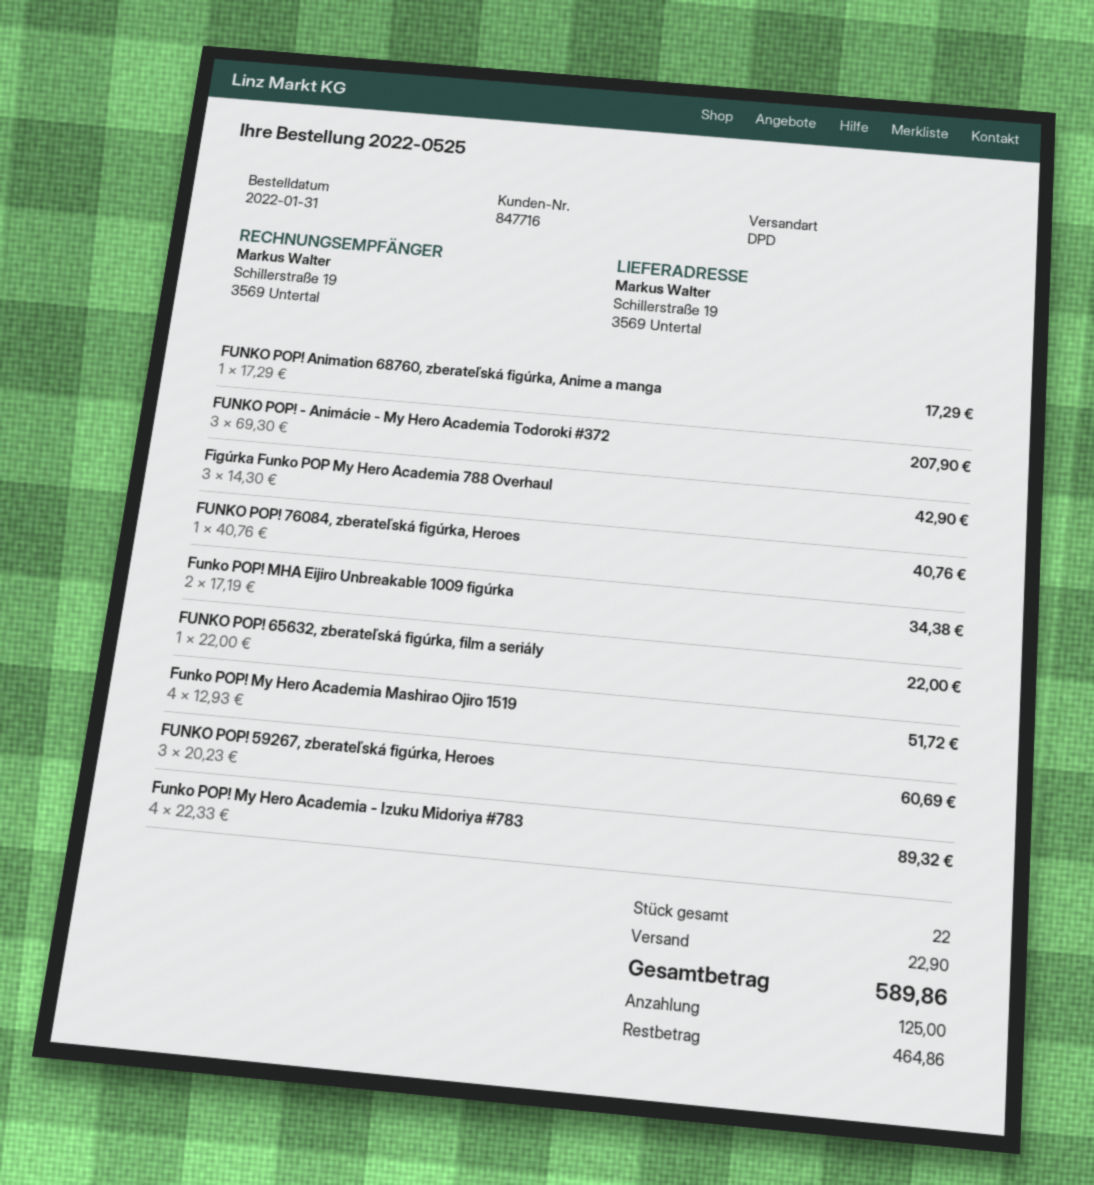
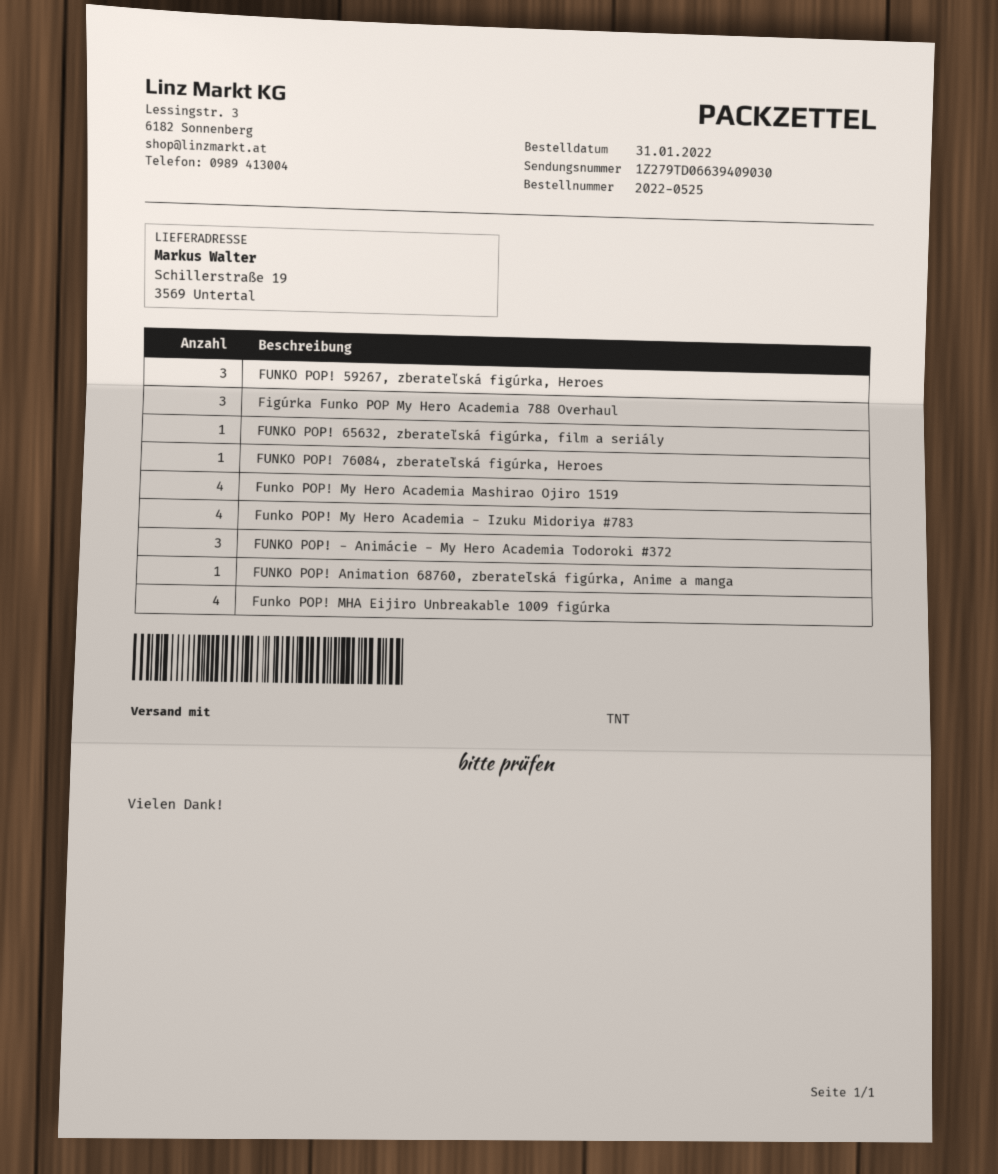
shipping method: DPD -> TNT
Funko POP! MHA Eijiro Unbreakable 1009 figúrka: 2 -> 4

